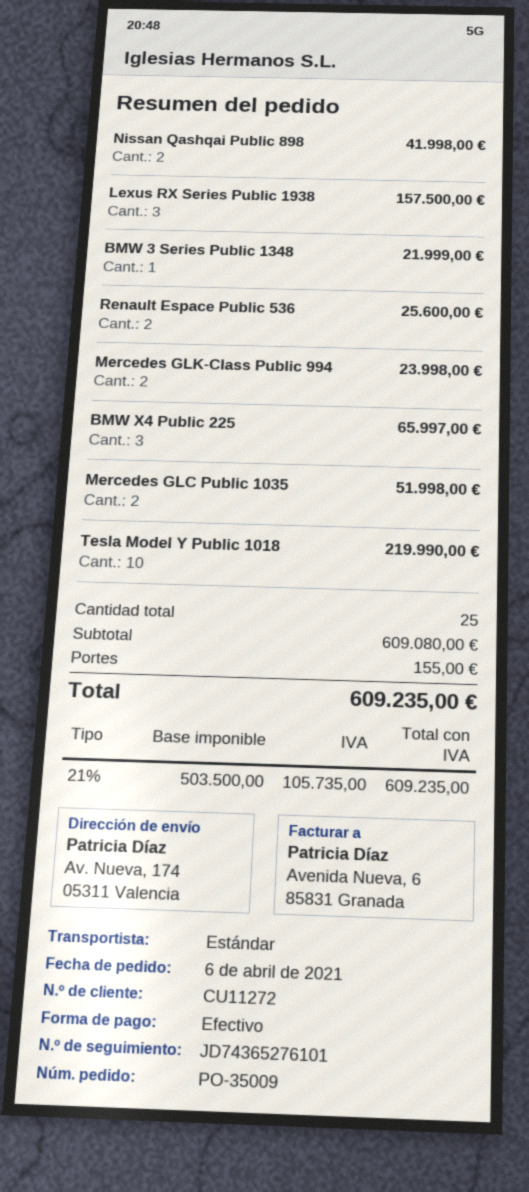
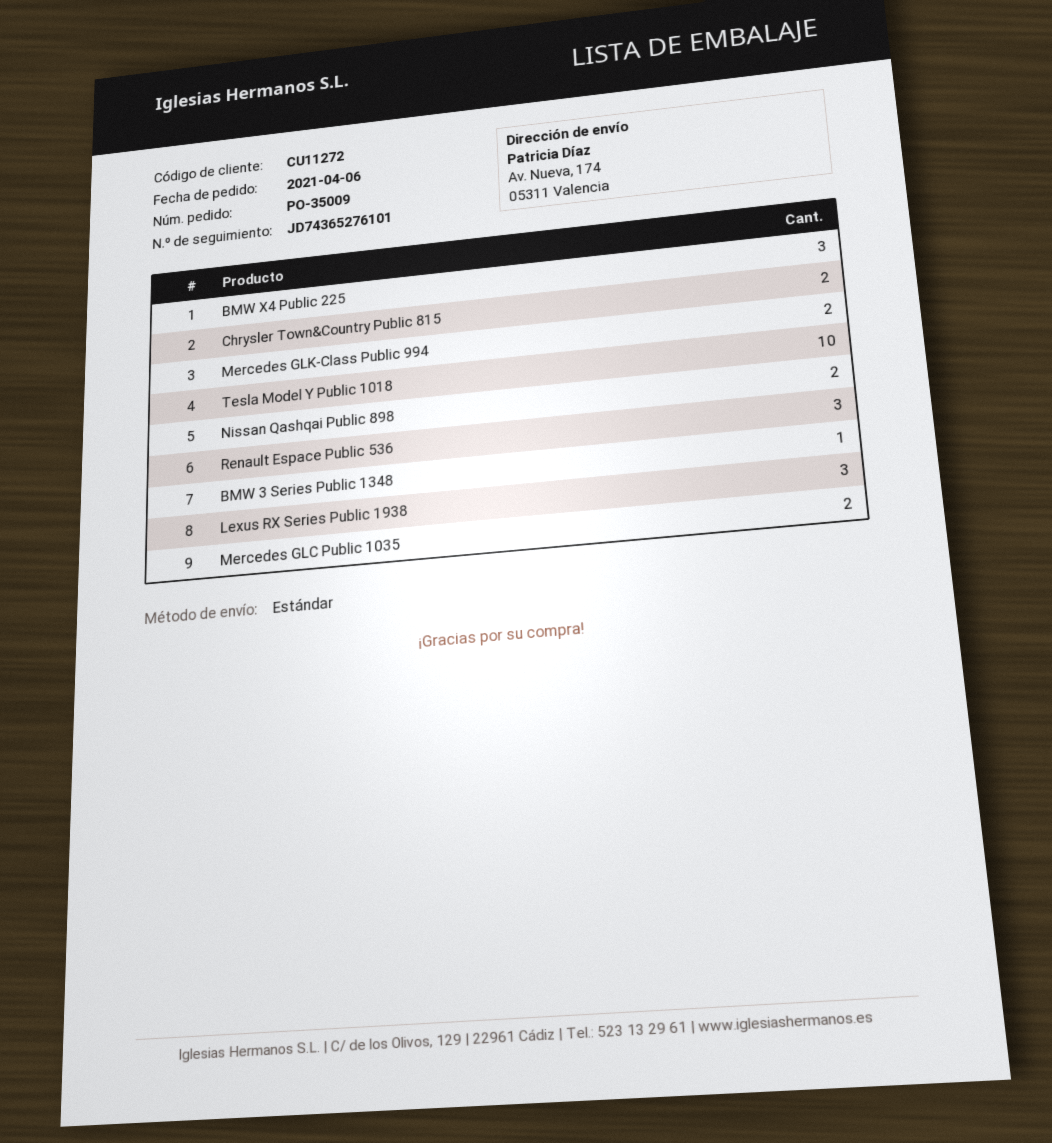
Renault Espace Public 536: 2 -> 3
Chrysler Town&Country Public 815: none -> 2

